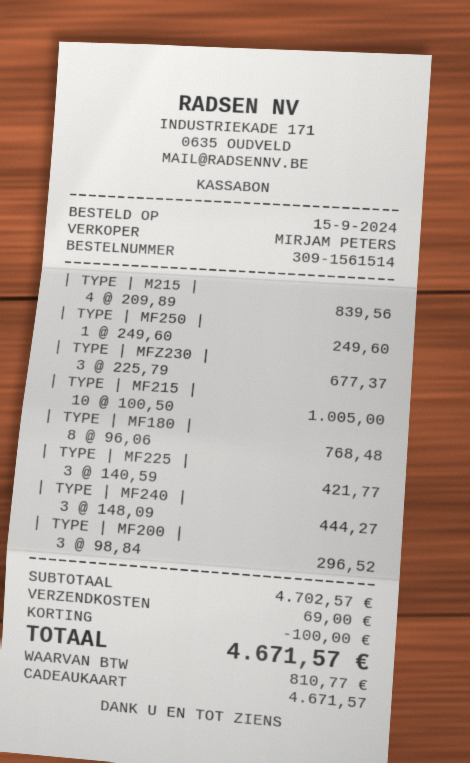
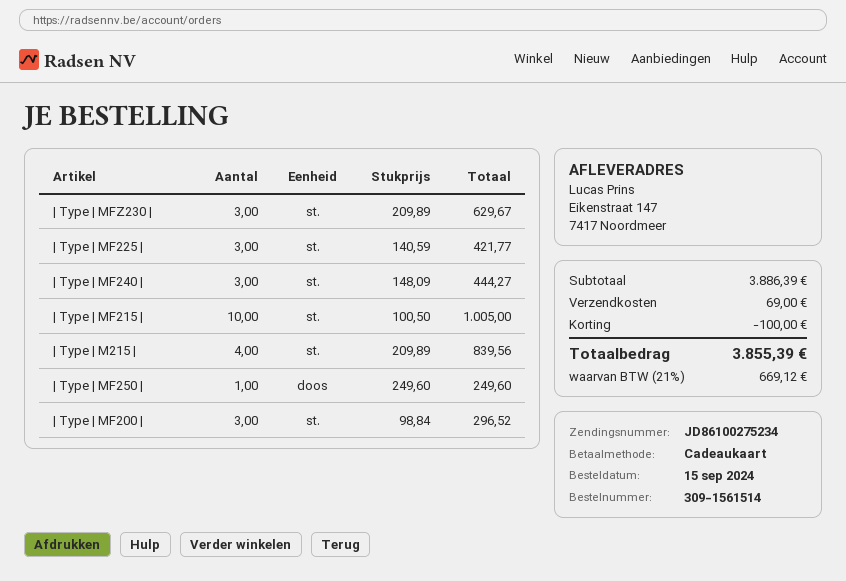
| TYPE | MFZ230 |: 3 x 225.79 = 677.37 -> 3 x 209.89 = 629.67
| TYPE | MF180 |: 8 x 96.06 = 768.48 -> none
subtotal: 4702.57 -> 3886.39
tax: 810.77 -> 669.12
total: 4671.57 -> 3855.39

